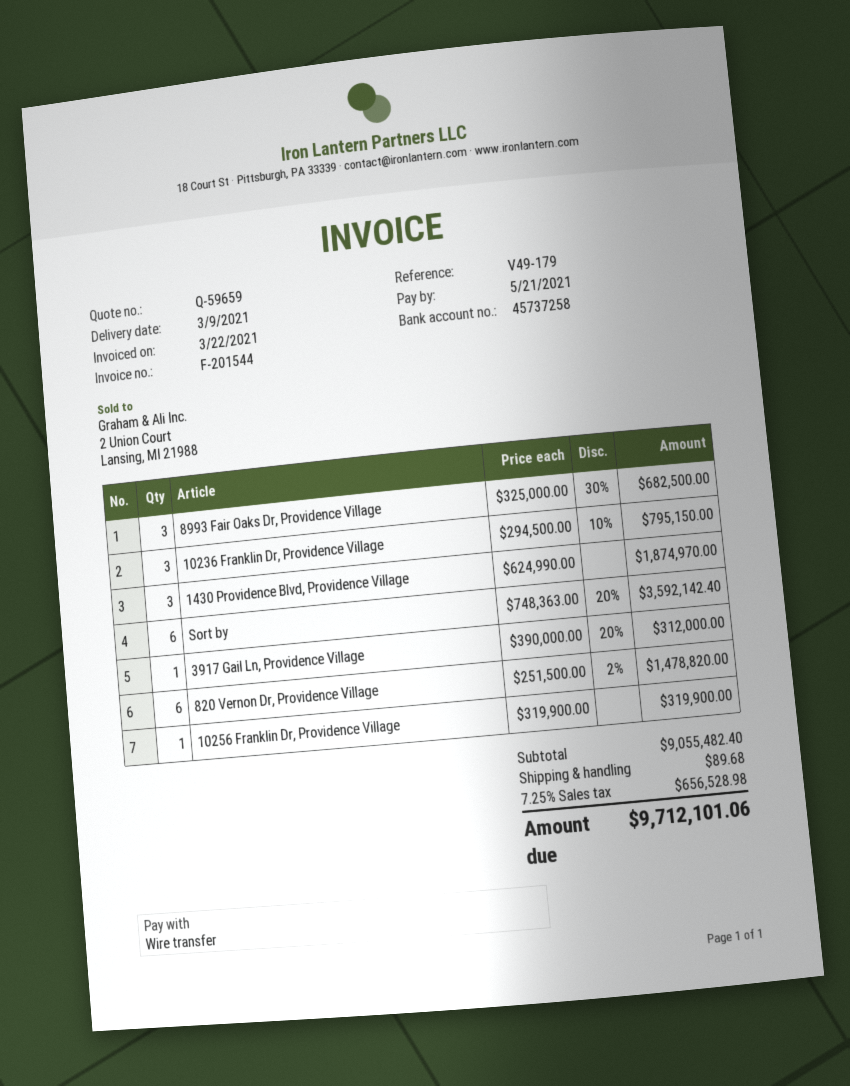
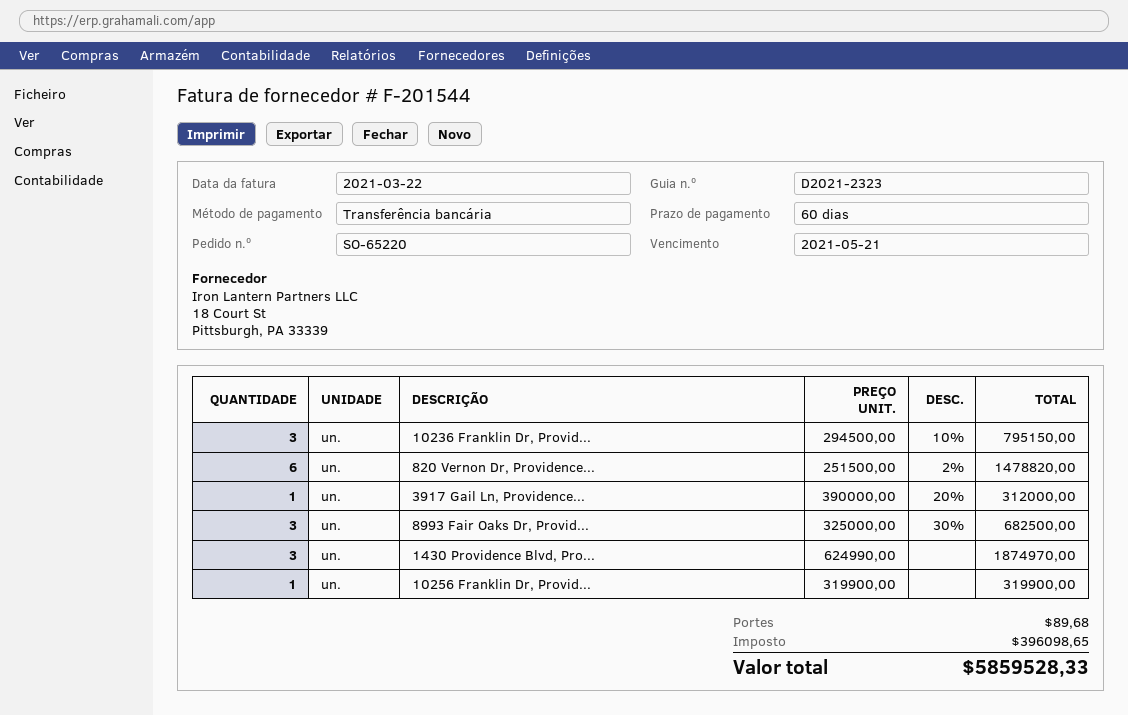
Sort by: 6 x 748363.00 - 20% = 3592142.40 -> none
tax: 656528.98 -> 396098.65
total: 9712101.06 -> 5859528.33

